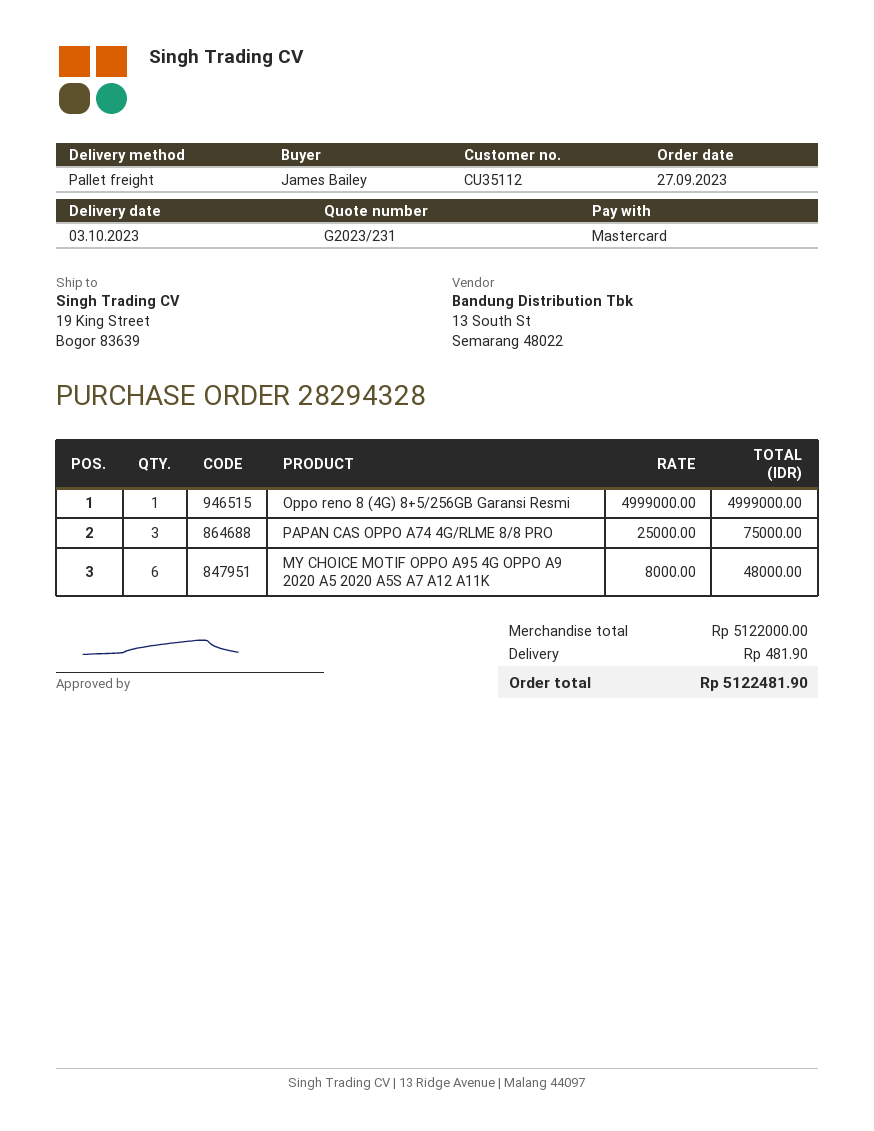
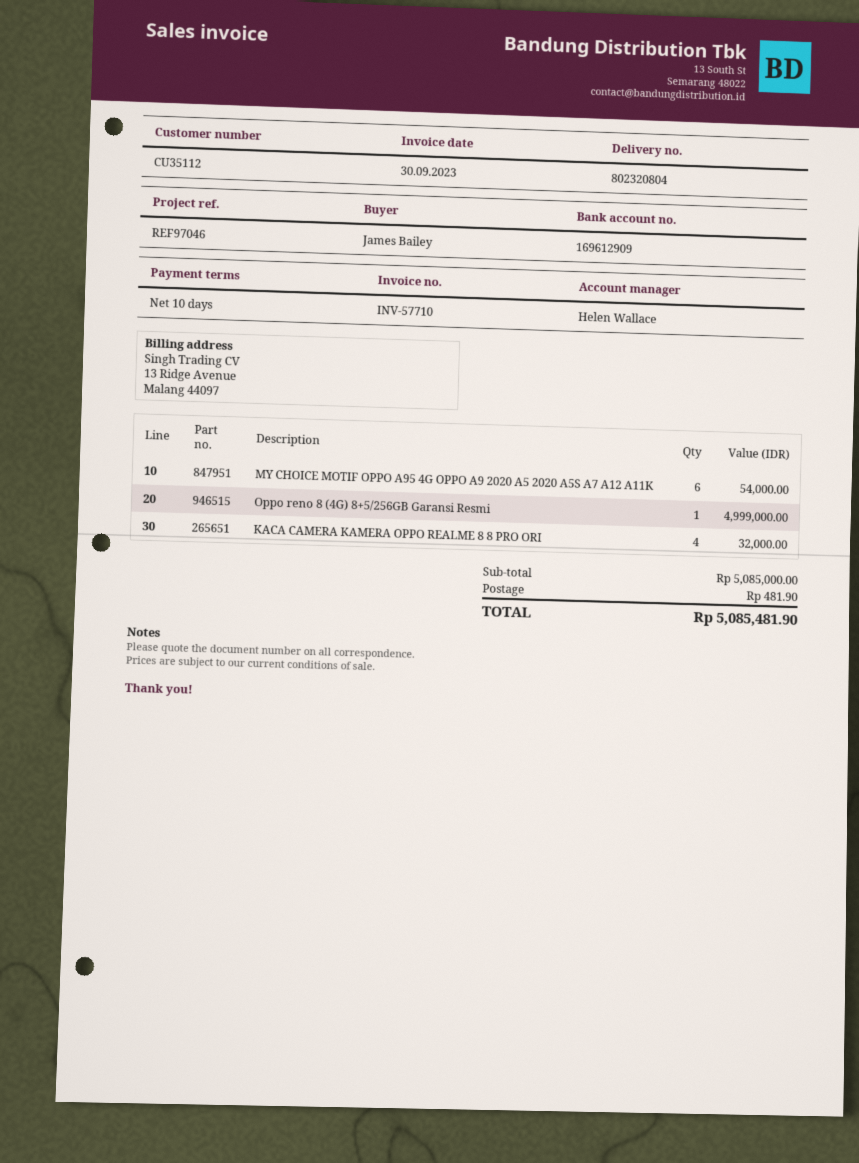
PAPAN CAS OPPO A74 4G/RLME 8/8 PRO: 3 for 75000.00 -> none
MY CHOICE MOTIF OPPO A95 4G OPPO A9 2020 A5 2020 A5S A7 A12 A11K: 6 for 48000.00 -> 6 for 54000.00
KACA CAMERA KAMERA OPPO REALME 8 8 PRO ORI: none -> 4 for 32000.00
subtotal: 5122000.00 -> 5085000.00
total: 5122481.90 -> 5085481.90

